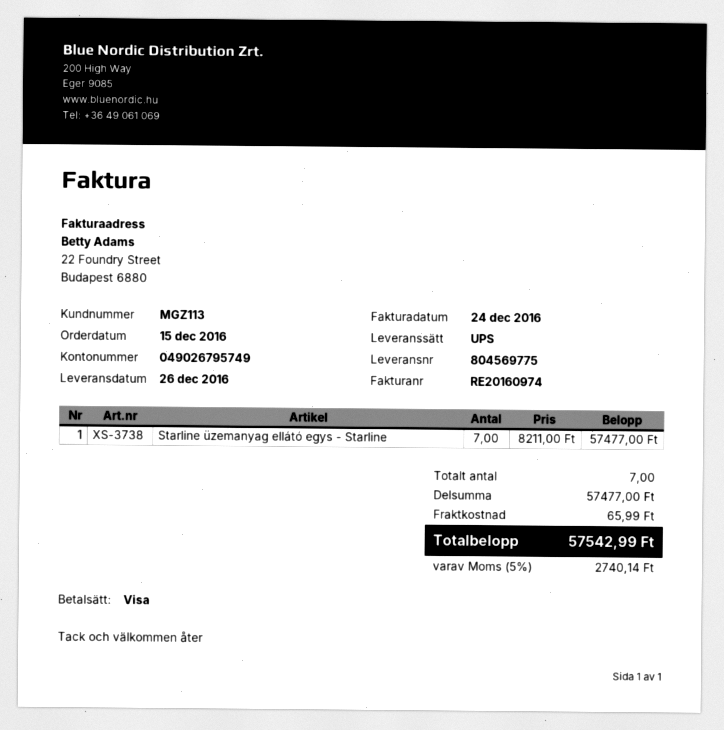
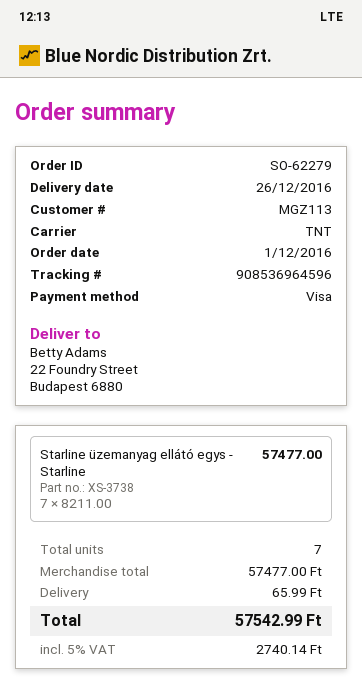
order date: 2016-12-15 -> 2016-12-01
shipping method: UPS -> TNT

